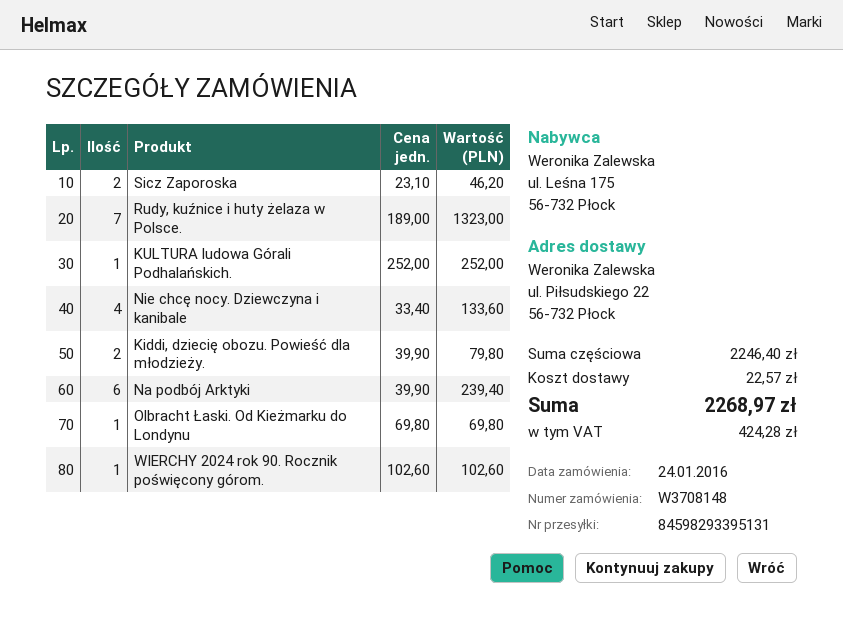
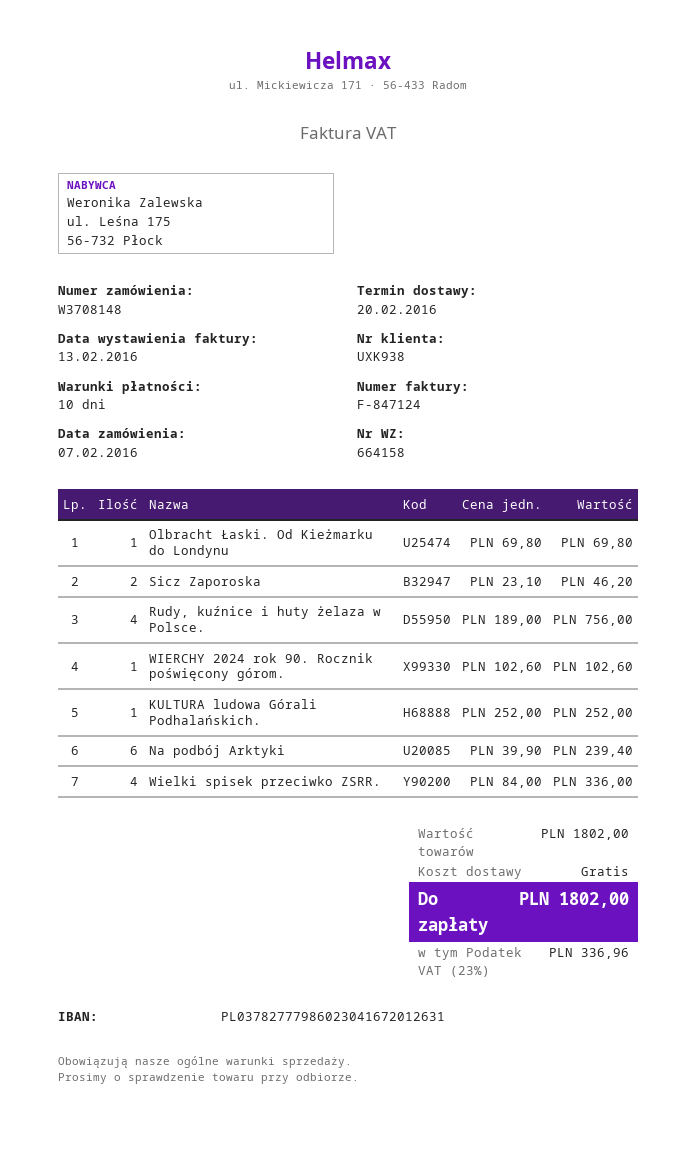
order date: 2016-01-24 -> 2016-02-07
Rudy, kuźnice i huty żelaza w Polsce.: 7 x 189.00 = 1323.00 -> 4 x 189.00 = 756.00
Nie chcę nocy. Dziewczyna i kanibale: 4 x 33.40 = 133.60 -> none
Kiddi, dziecię obozu. Powieść dla młodzieży.: 2 x 39.90 = 79.80 -> none
Wielki spisek przeciwko ZSRR.: none -> 4 x 84.00 = 336.00
subtotal: 2246.40 -> 1802.00
shipping: 22.57 -> 0.00
tax: 424.28 -> 336.96
total: 2268.97 -> 1802.00

